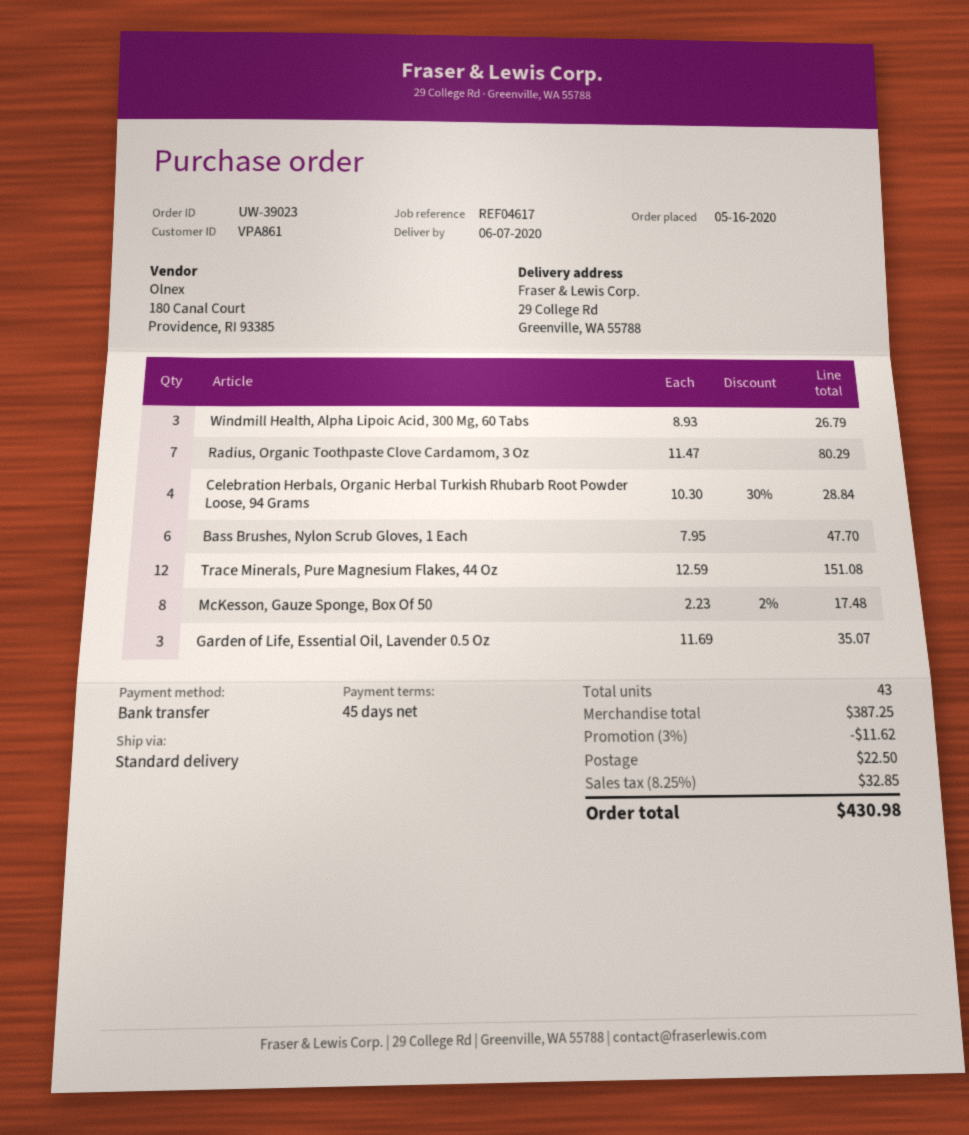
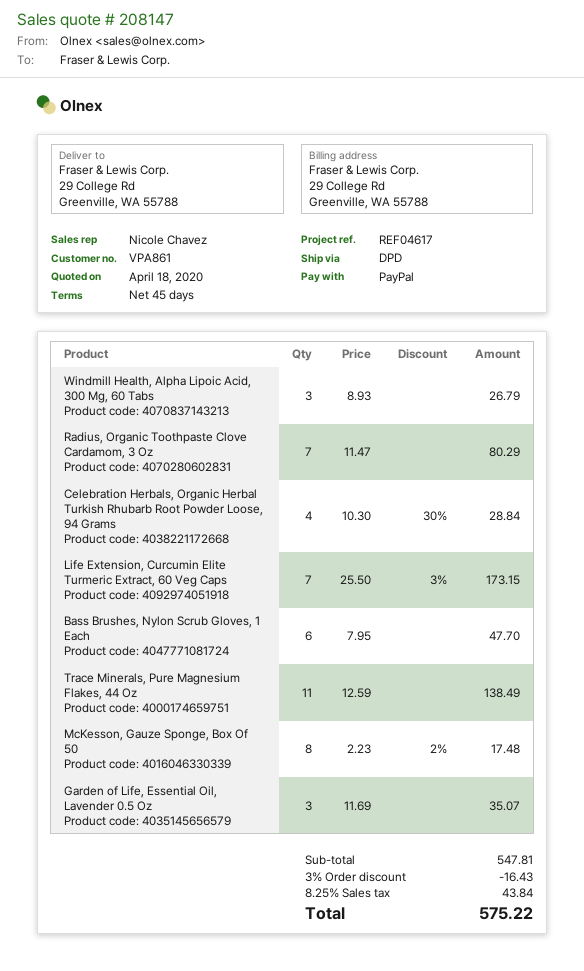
payment method: bank transfer -> PayPal
shipping method: standard -> DPD
Trace Minerals, Pure Magnesium Flakes, 44 Oz: 12 x 12.59 = 151.08 -> 11 x 12.59 = 138.49
Life Extension, Curcumin Elite Turmeric Extract, 60 Veg Caps: none -> 7 x 25.50 - 3% = 173.15
subtotal: 387.25 -> 547.81
discount: 3% = 11.62 -> 3% = 16.43
shipping: 22.50 -> none
tax: 8.25% = 32.85 -> 8.25% = 43.84
total: 430.98 -> 575.22

